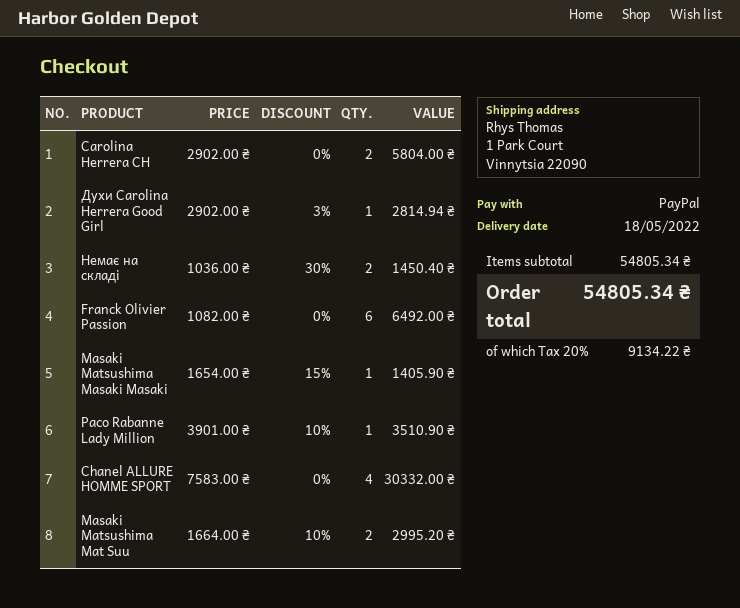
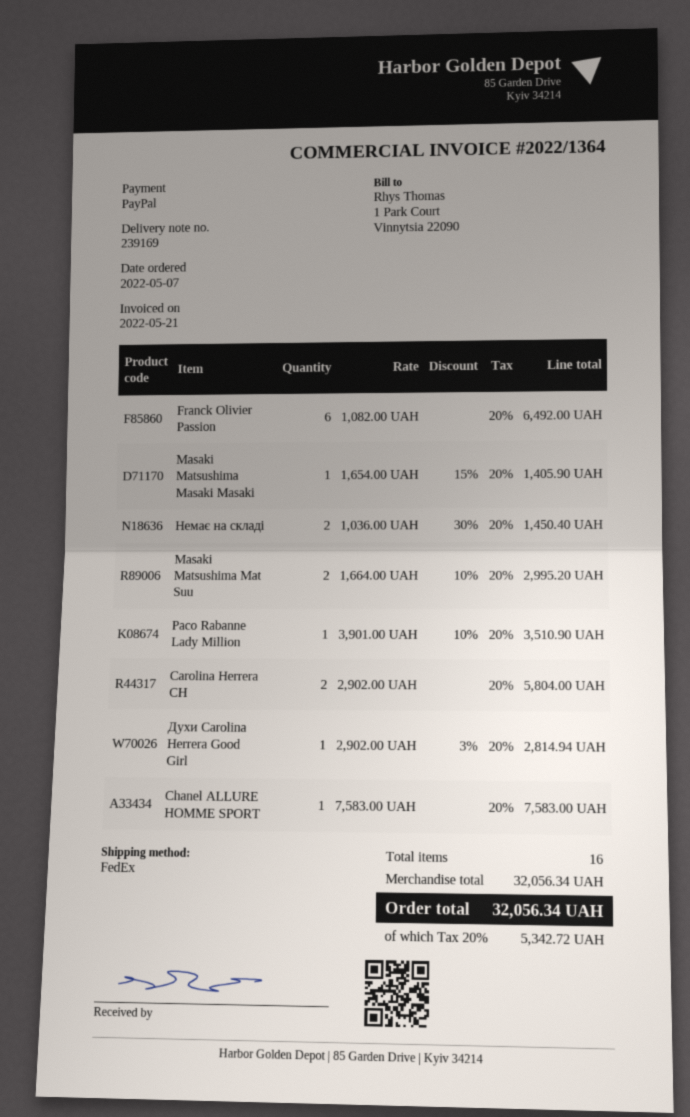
Chanel ALLURE HOMME SPORT: 4 x 7583.00 = 30332.00 -> 1 x 7583.00 = 7583.00
subtotal: 54805.34 -> 32056.34
tax: 20% = 9134.22 -> 20% = 5342.72
total: 54805.34 -> 32056.34

